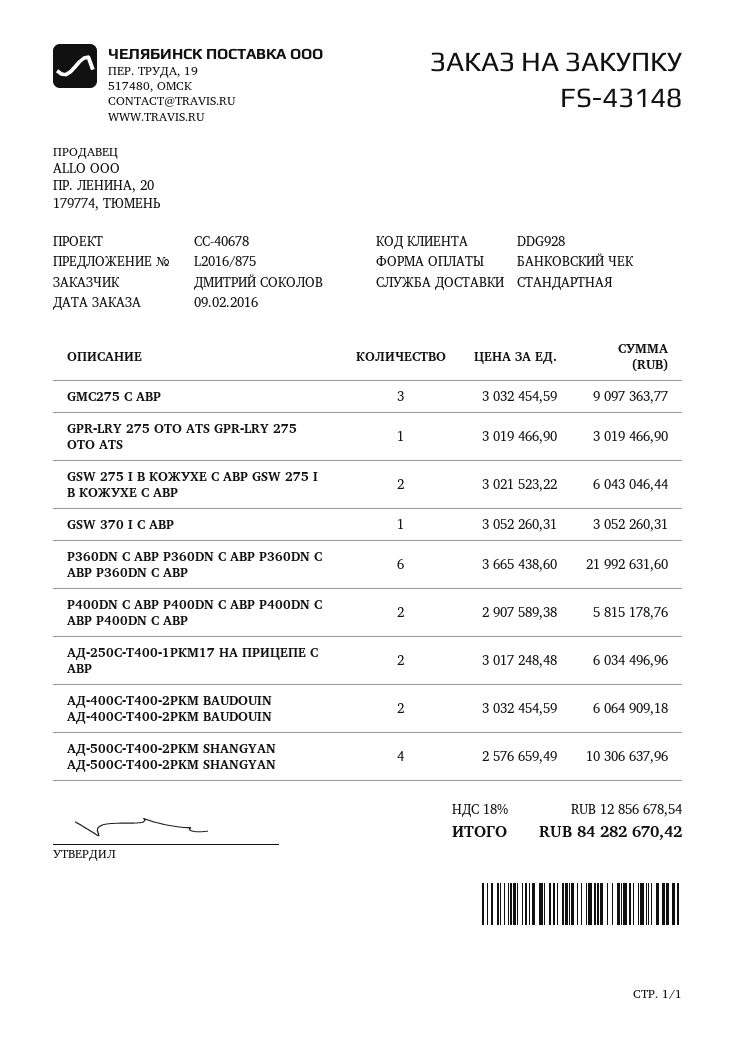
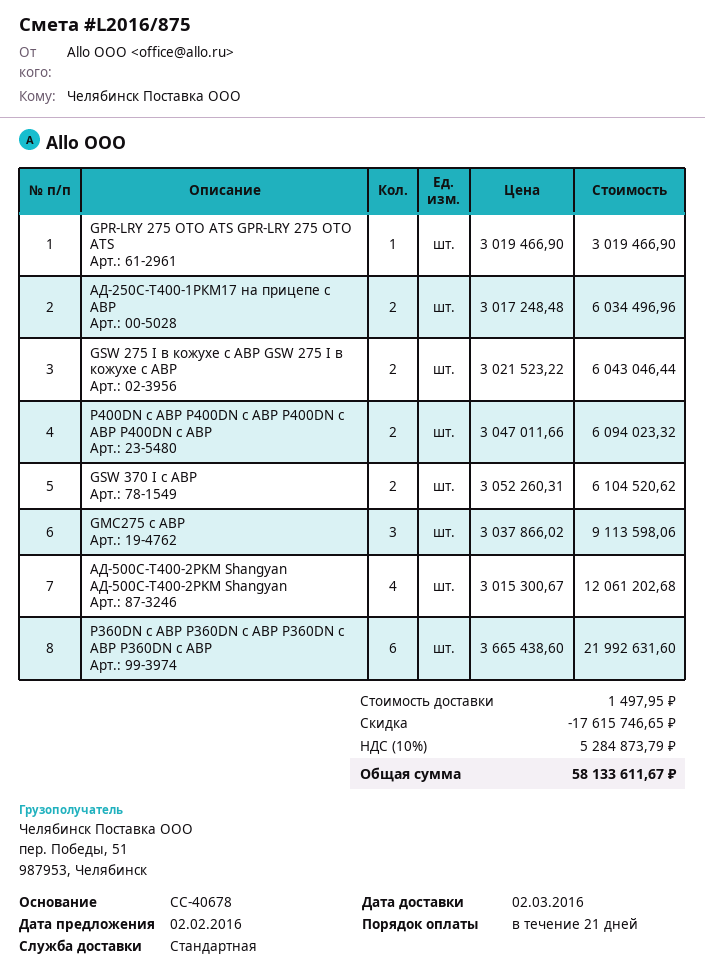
GMC275 С АВР: 3 x 3032454.59 = 9097363.77 -> 3 x 3037866.02 = 9113598.06
GSW 370 I С АВР: 1 x 3052260.31 = 3052260.31 -> 2 x 3052260.31 = 6104520.62
P400DN С АВР P400DN С АВР P400DN С АВР P400DN С АВР: 2 x 2907589.38 = 5815178.76 -> 2 x 3047011.66 = 6094023.32
АД-400С-Т400-2РKМ BAUDOUIN АД-400С-Т400-2РKМ BAUDOUIN: 2 x 3032454.59 = 6064909.18 -> none
АД-500С-Т400-2РKМ SHANGYAN АД-500С-Т400-2РKМ SHANGYAN: 4 x 2576659.49 = 10306637.96 -> 4 x 3015300.67 = 12061202.68
discount: none -> 17615746.65
shipping: none -> 1497.95
tax: 18% = 12856678.54 -> 10% = 5284873.79
total: 84282670.42 -> 58133611.67

